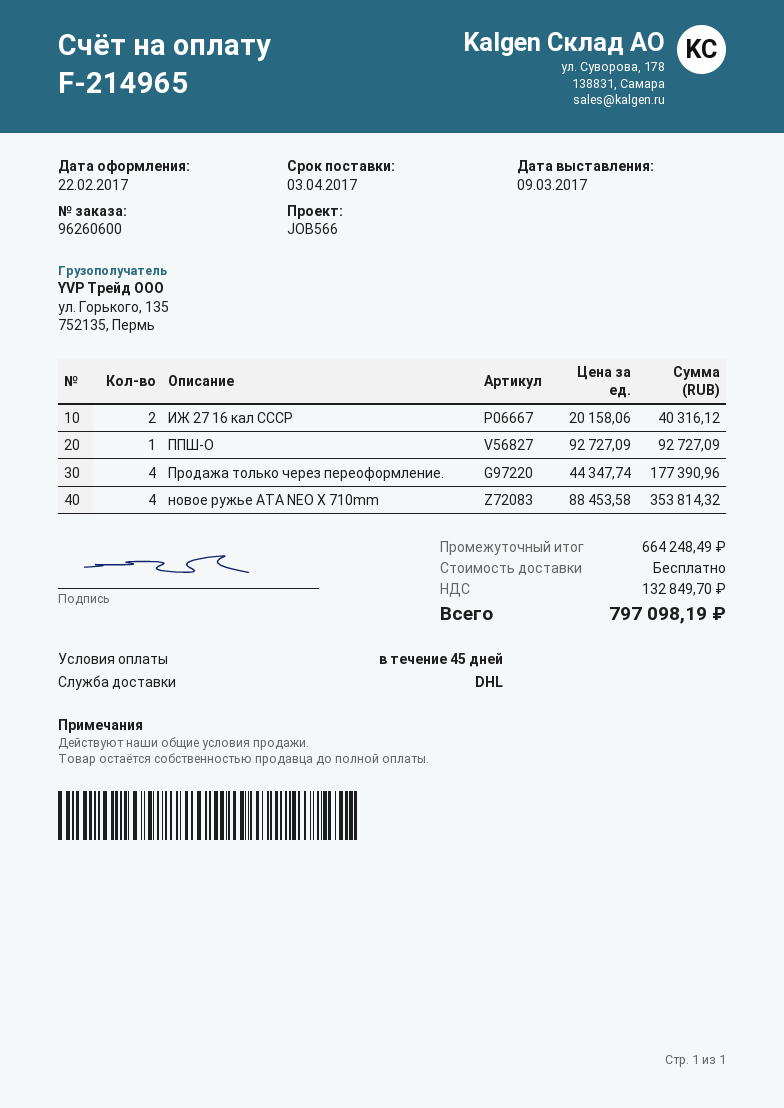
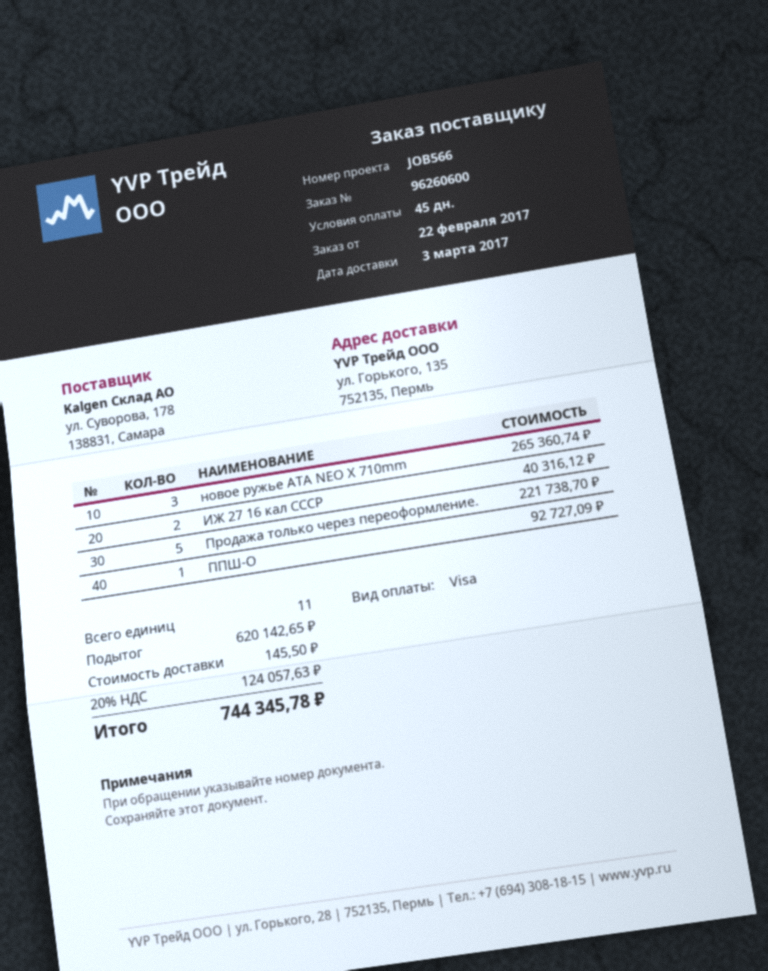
delivery date: 2017-04-03 -> 2017-03-03
Продажа только через переоформление.: 4 for 177390.96 -> 5 for 221738.70
новое ружье ATA NEO X 710mm: 4 for 353814.32 -> 3 for 265360.74
subtotal: 664248.49 -> 620142.65
shipping: 0.00 -> 145.50
tax: 132849.70 -> 124057.63
total: 797098.19 -> 744345.78

